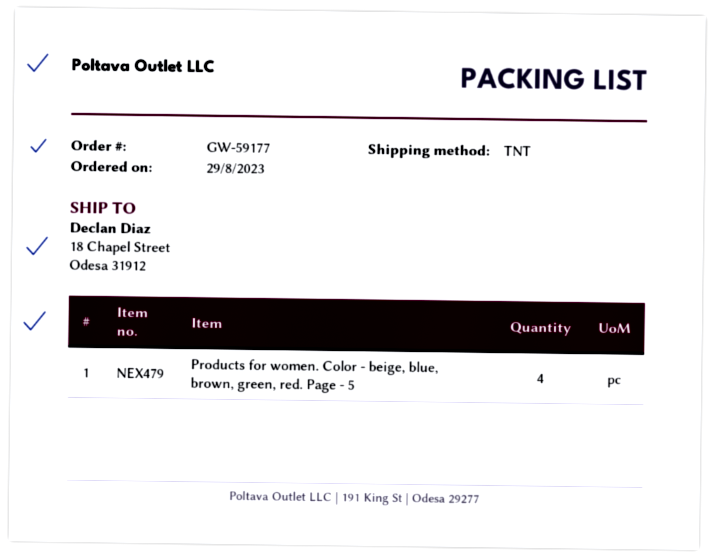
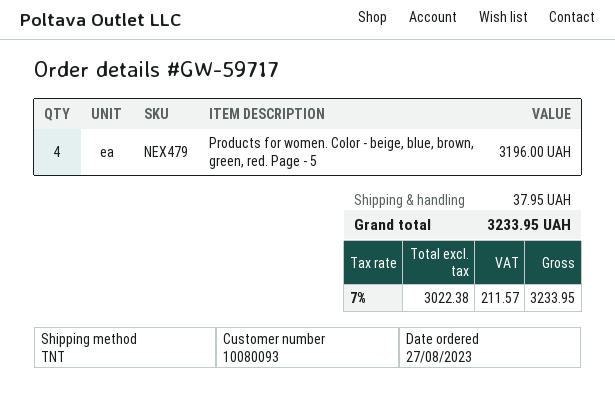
order number: GW-59177 -> GW-59717
order date: 2023-08-29 -> 2023-08-27

